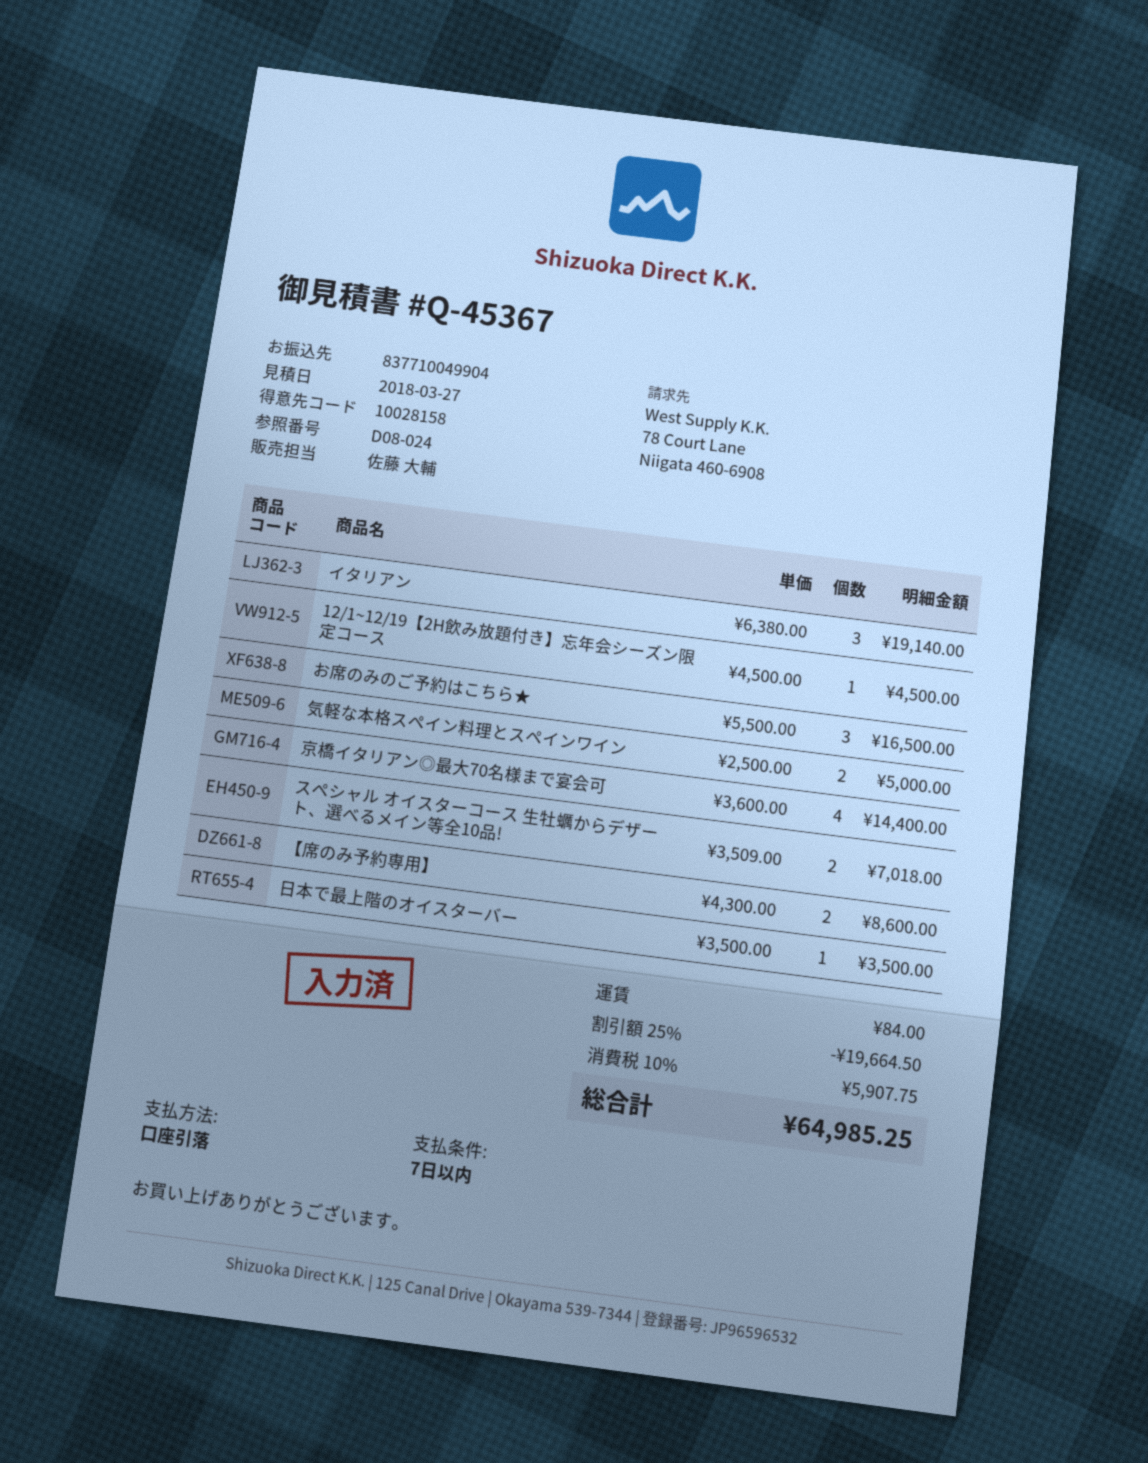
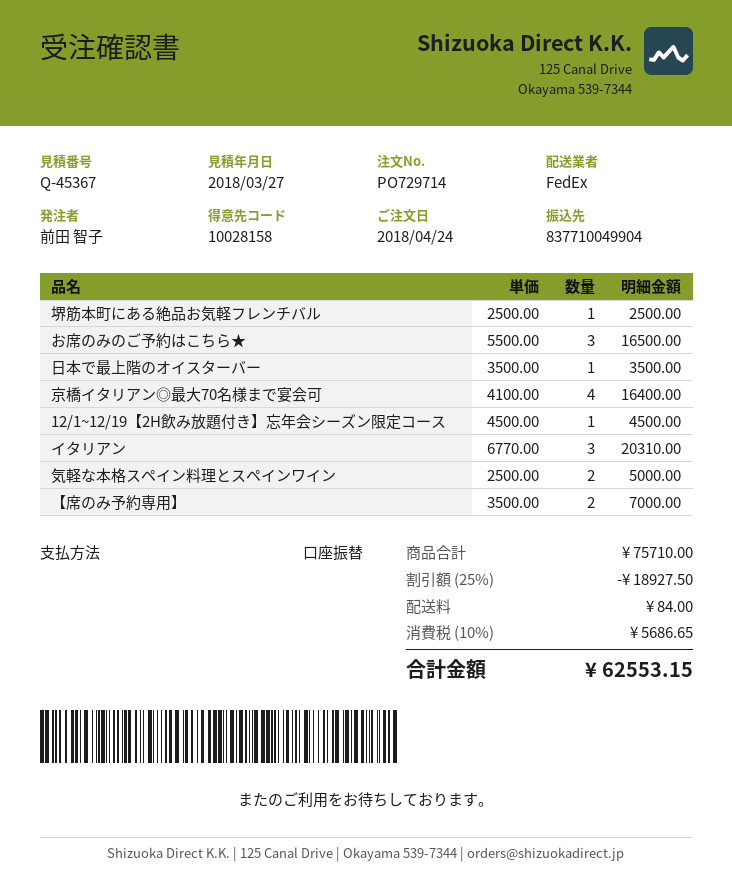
イタリアン: 3 x 6380.00 = 19140.00 -> 3 x 6770.00 = 20310.00
京橋イタリアン◎最大70名様まで宴会可: 4 x 3600.00 = 14400.00 -> 4 x 4100.00 = 16400.00
スペシャル オイスターコース 生牡蠣からデザート、選べるメイン等全10品!: 2 x 3509.00 = 7018.00 -> none
【席のみ予約専用】: 2 x 4300.00 = 8600.00 -> 2 x 3500.00 = 7000.00
堺筋本町にある絶品お気軽フレンチバル: none -> 1 x 2500.00 = 2500.00
discount: 25% = 19664.50 -> 25% = 18927.50
tax: 10% = 5907.75 -> 10% = 5686.65
total: 64985.25 -> 62553.15

